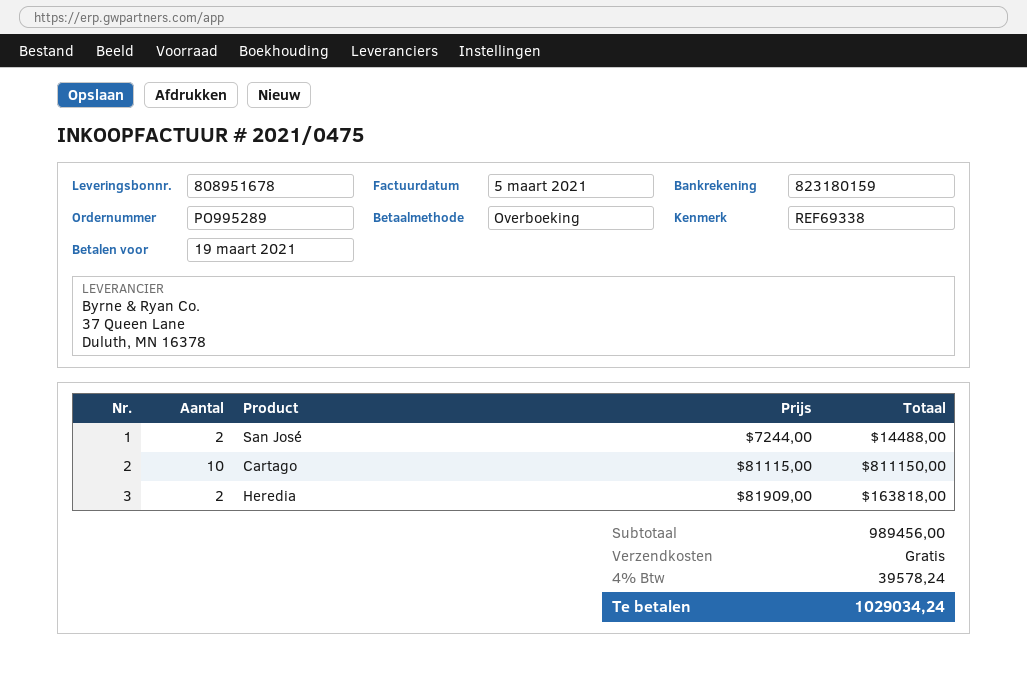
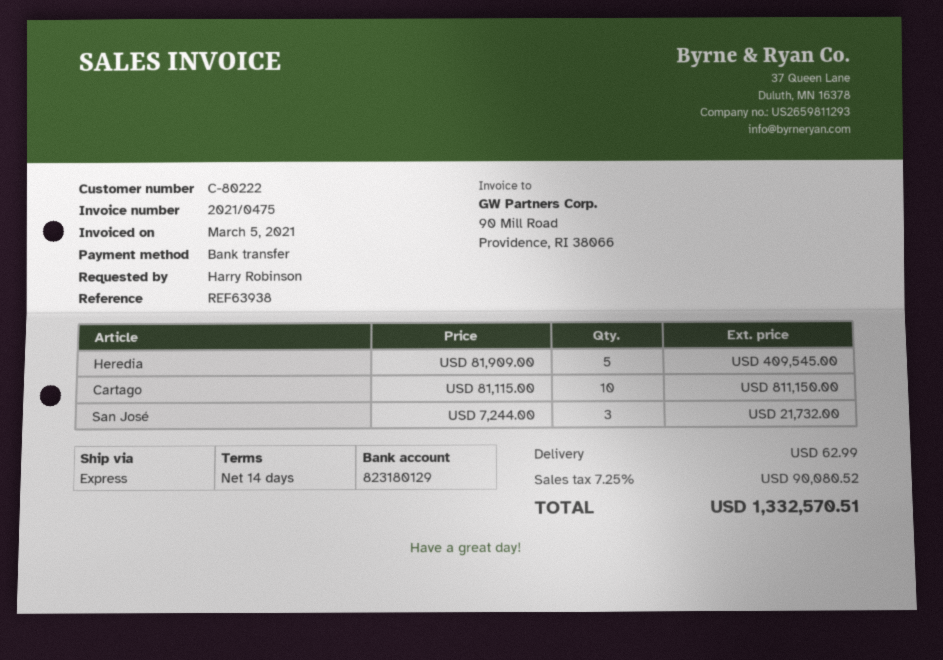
reference: REF69338 -> REF63938
bank account: 823180159 -> 823180129
San José: 2 x 7244.00 = 14488.00 -> 3 x 7244.00 = 21732.00
Heredia: 2 x 81909.00 = 163818.00 -> 5 x 81909.00 = 409545.00
shipping: 0.00 -> 62.99
tax: 4% = 39578.24 -> 7.25% = 90080.52
total: 1029034.24 -> 1332570.51

